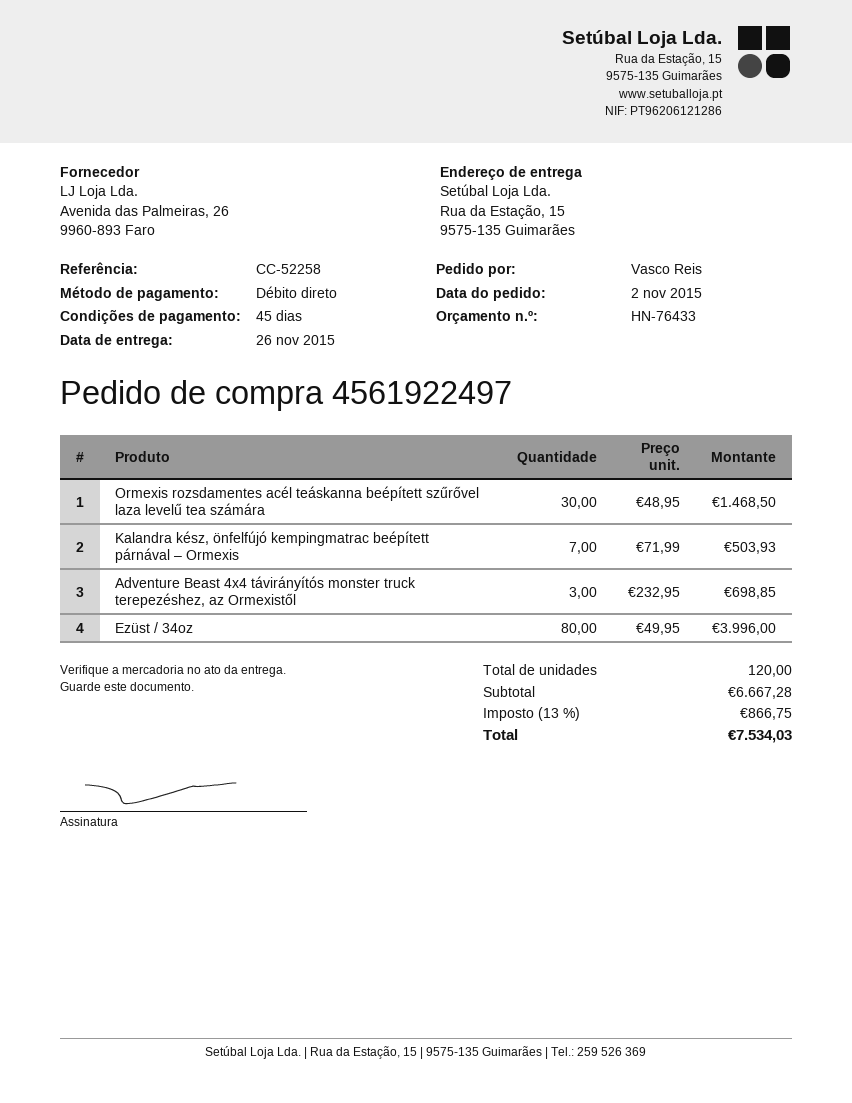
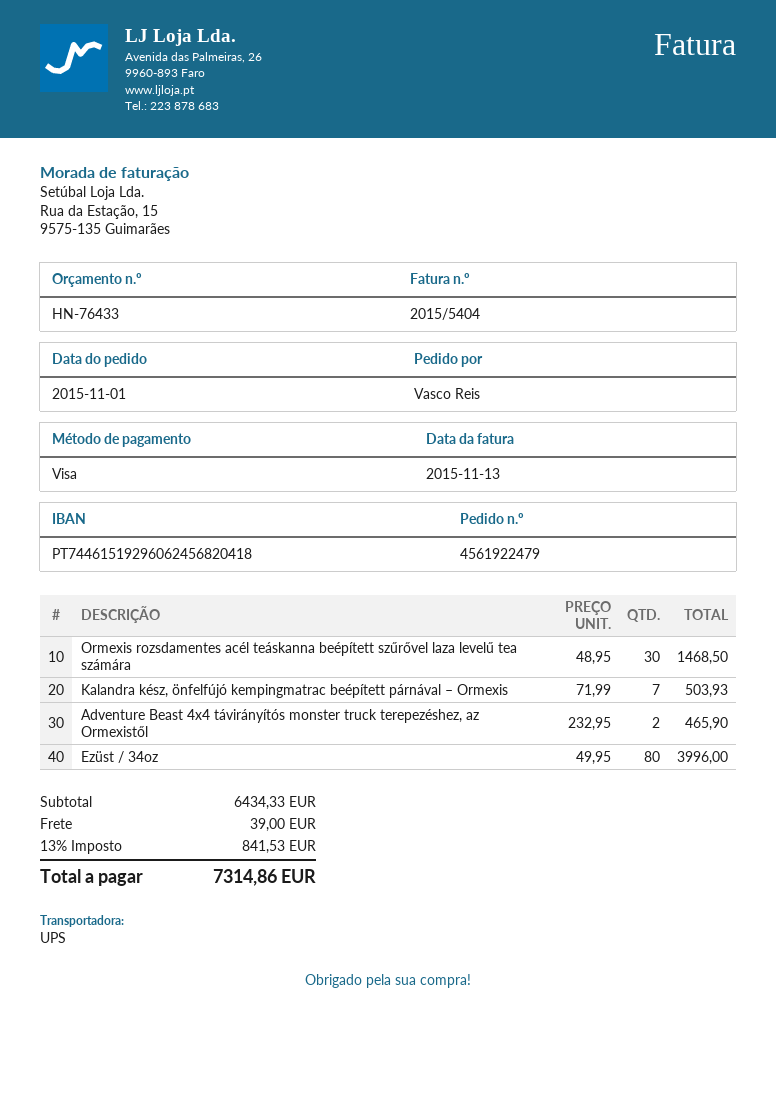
order number: 4561922497 -> 4561922479
order date: 2015-11-02 -> 2015-11-01
payment method: direct debit -> Visa
Adventure Beast 4x4 távirányítós monster truck terepezéshez, az Ormexistől: 3 x 232.95 = 698.85 -> 2 x 232.95 = 465.90
subtotal: 6667.28 -> 6434.33
shipping: none -> 39.00
tax: 13% = 866.75 -> 13% = 841.53
total: 7534.03 -> 7314.86

